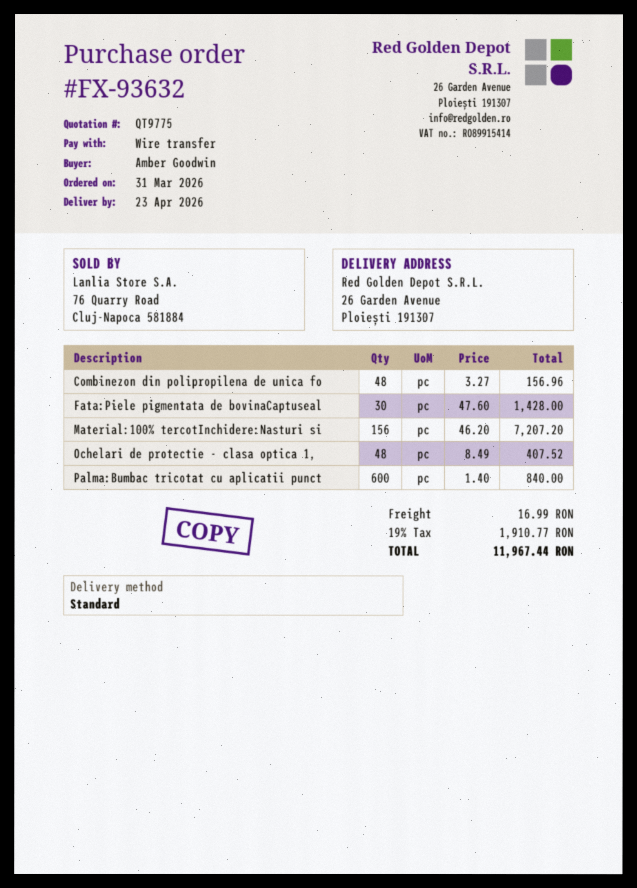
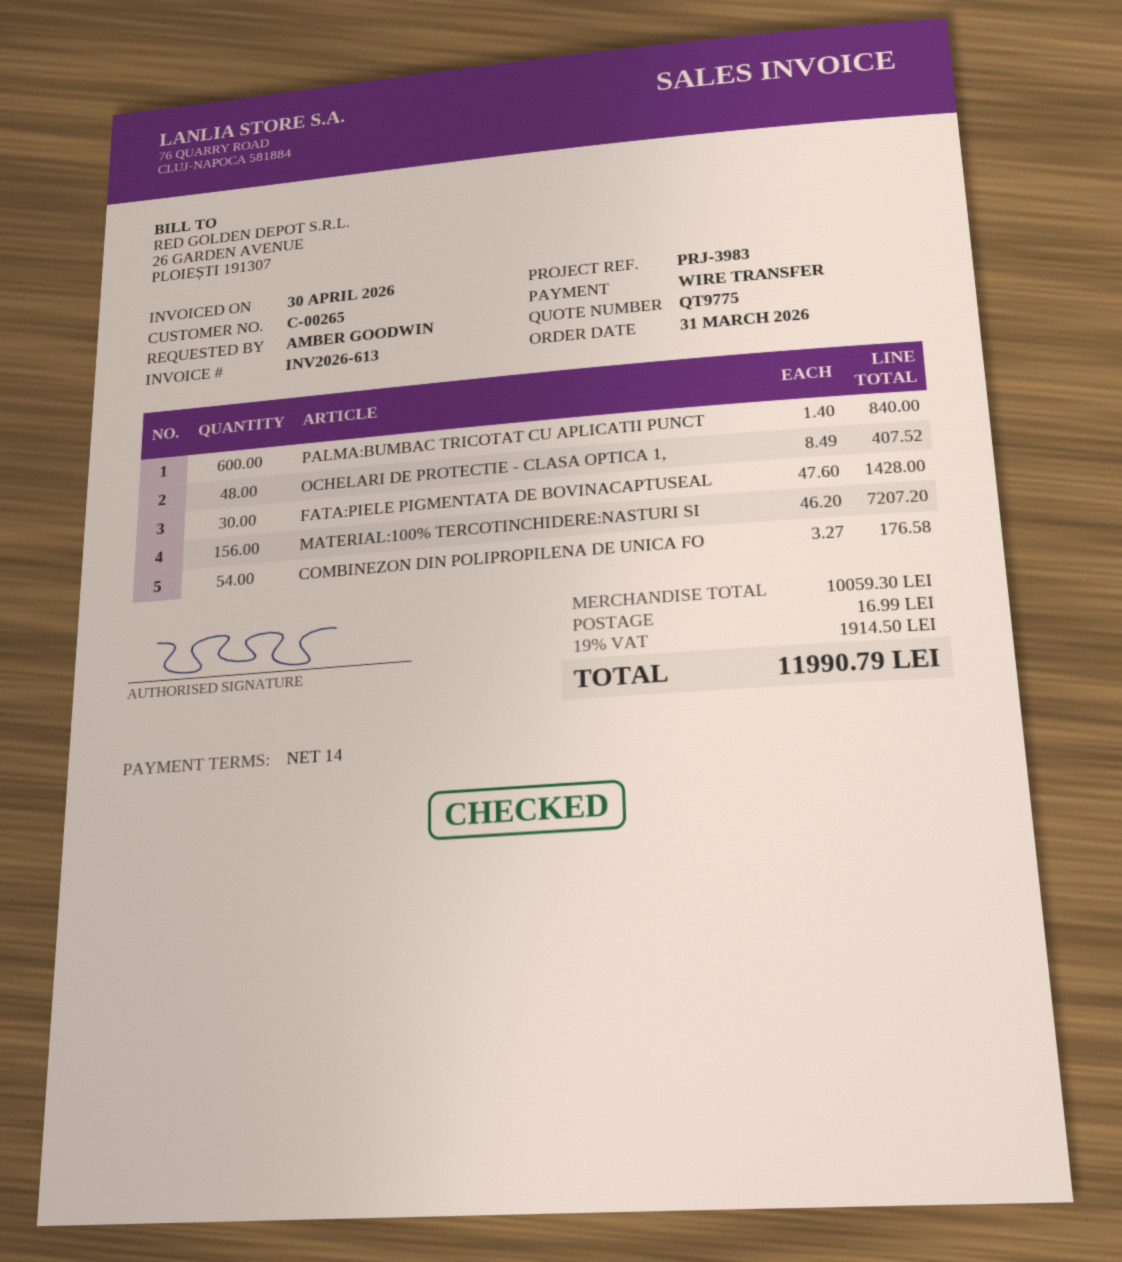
Combinezon din polipropilena de unica fo: 48 x 3.27 = 156.96 -> 54 x 3.27 = 176.58
tax: 19% = 1910.77 -> 19% = 1914.50
total: 11967.44 -> 11990.79

